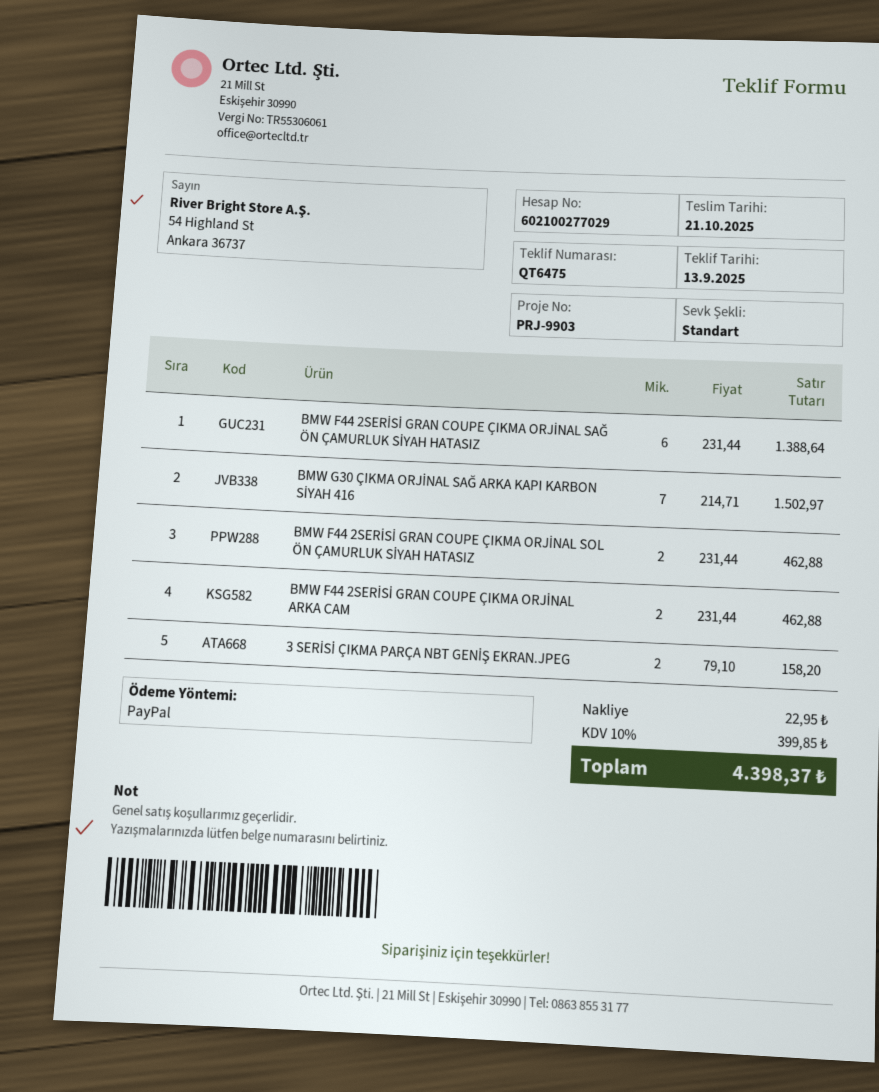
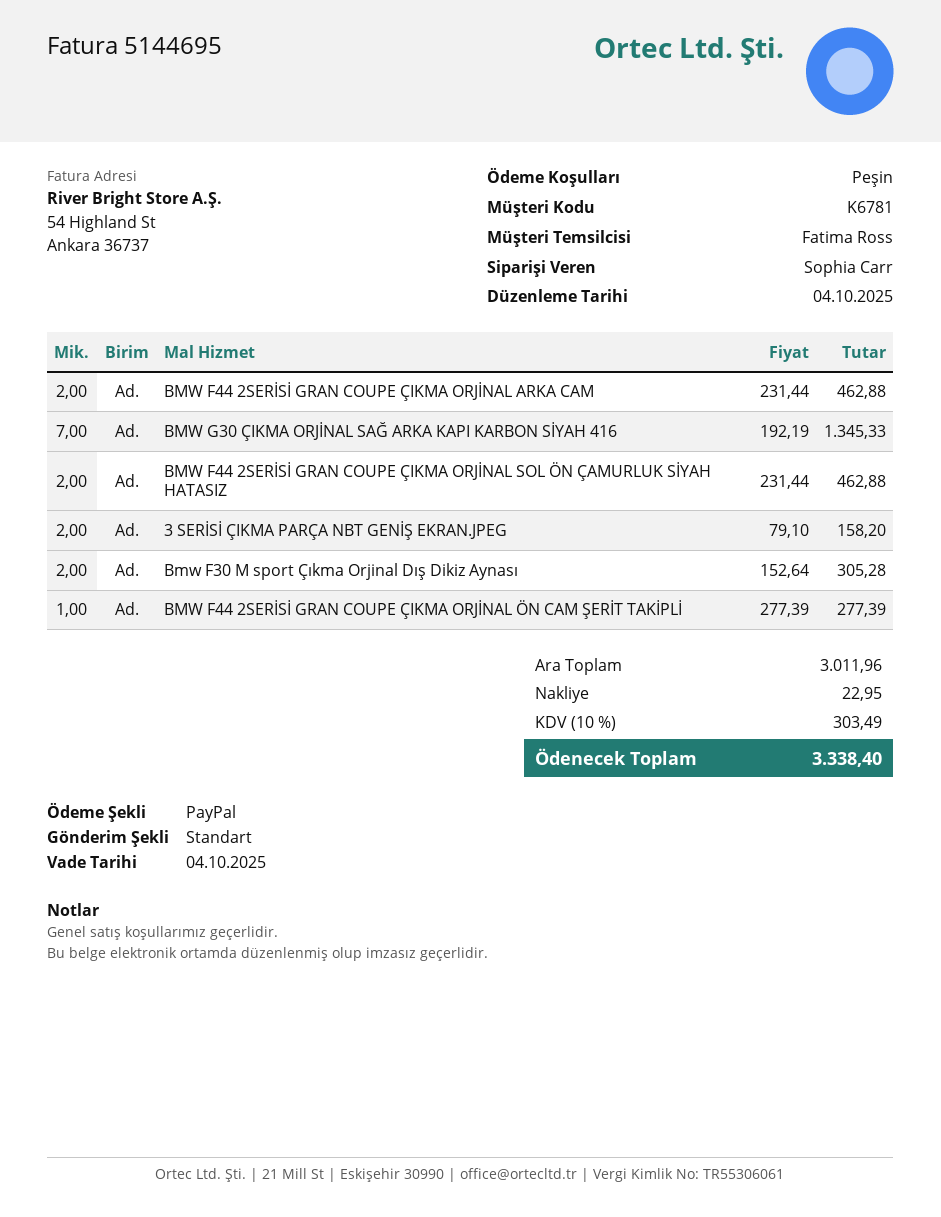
BMW F44 2SERİSİ GRAN COUPE ÇIKMA ORJİNAL SAĞ ÖN ÇAMURLUK SİYAH HATASIZ: 6 x 231.44 = 1388.64 -> none
BMW G30 ÇIKMA ORJİNAL SAĞ ARKA KAPI KARBON SİYAH 416: 7 x 214.71 = 1502.97 -> 7 x 192.19 = 1345.33
Bmw F30 M sport Çıkma Orjinal Dış Dikiz Aynası: none -> 2 x 152.64 = 305.28
BMW F44 2SERİSİ GRAN COUPE ÇIKMA ORJİNAL ÖN CAM ŞERİT TAKİPLİ: none -> 1 x 277.39 = 277.39
tax: 10% = 399.85 -> 10% = 303.49
total: 4398.37 -> 3338.40

